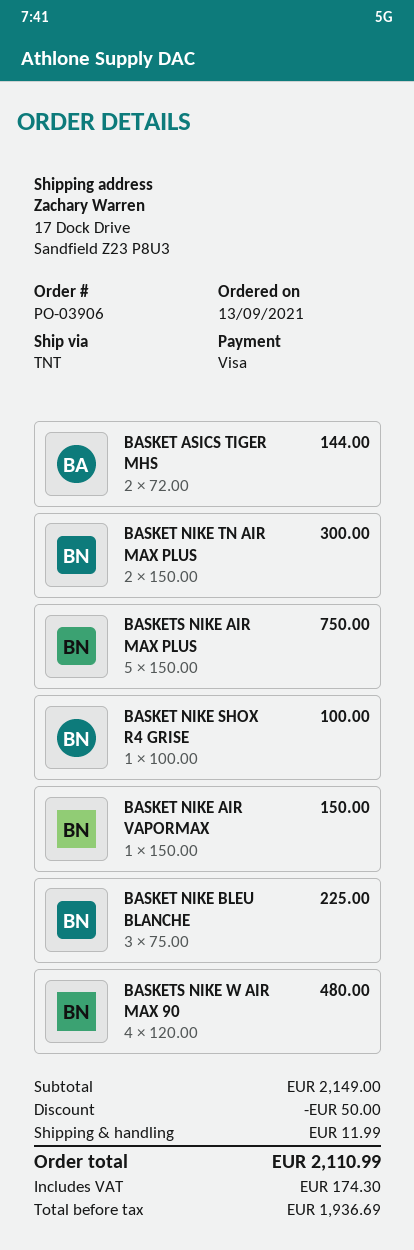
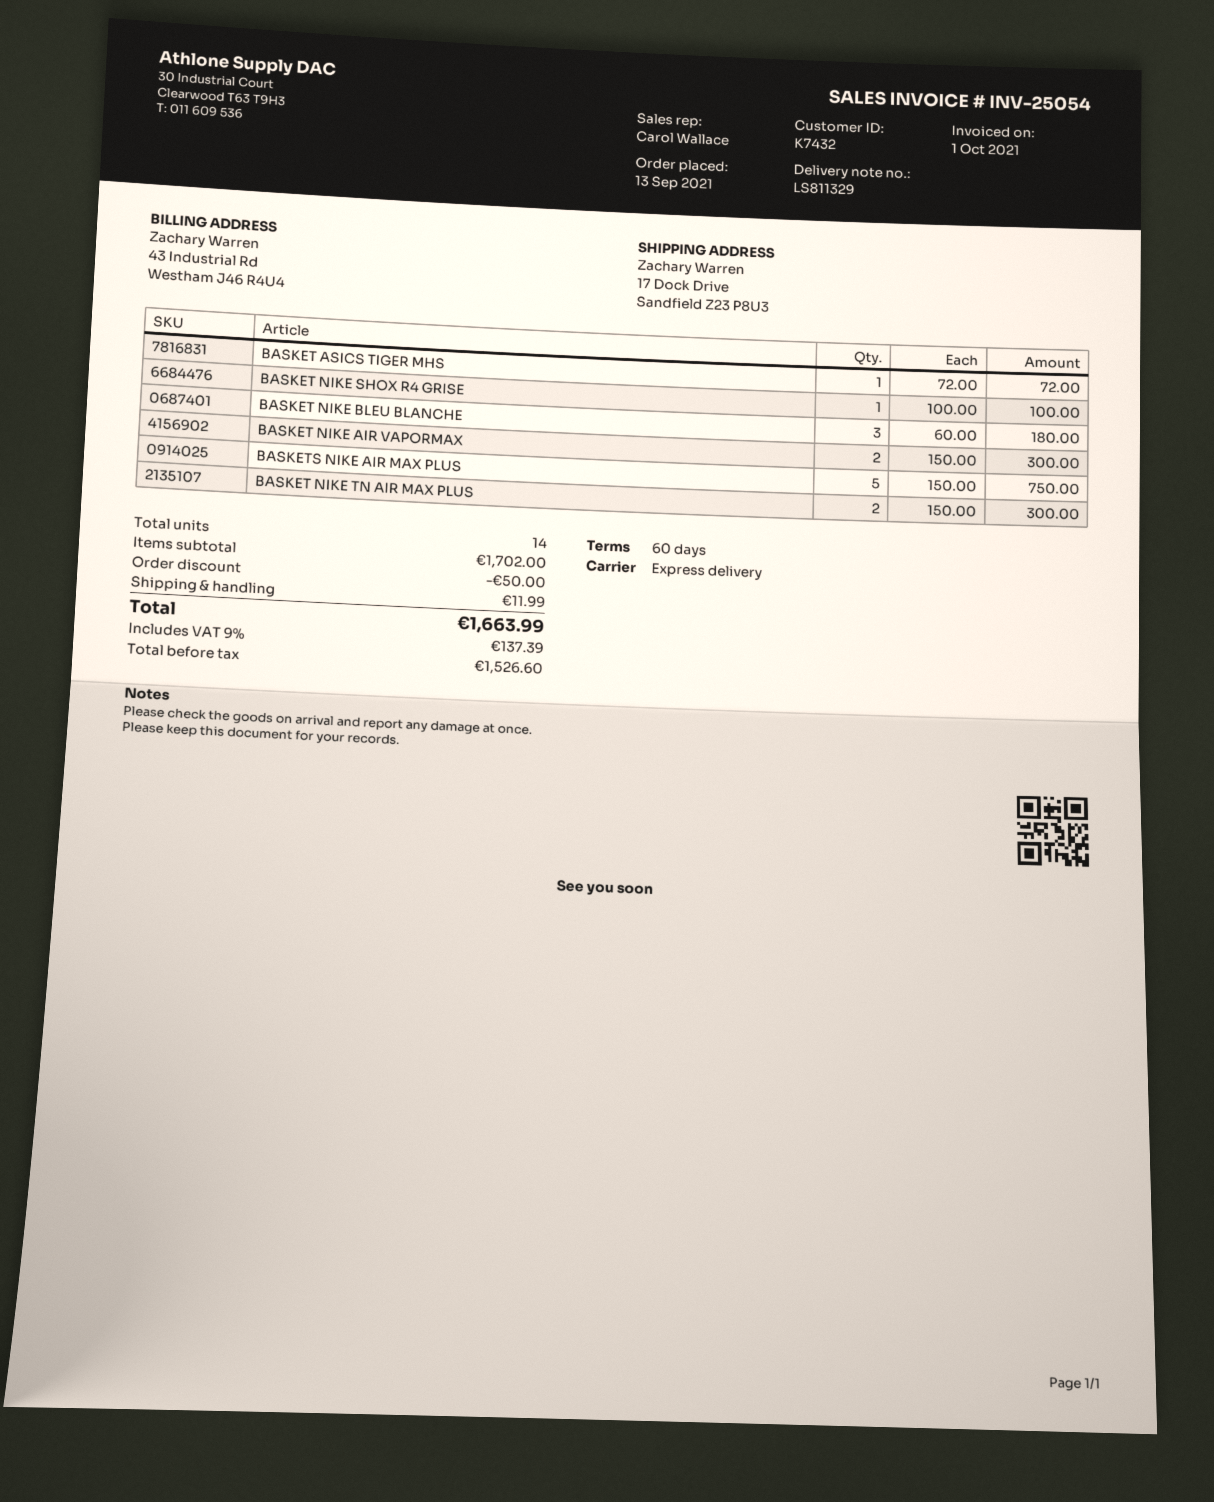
shipping method: TNT -> express
BASKET ASICS TIGER MHS: 2 x 72.00 = 144.00 -> 1 x 72.00 = 72.00
BASKET NIKE AIR VAPORMAX: 1 x 150.00 = 150.00 -> 2 x 150.00 = 300.00
BASKET NIKE BLEU BLANCHE: 3 x 75.00 = 225.00 -> 3 x 60.00 = 180.00
BASKETS NIKE W AIR MAX 90: 4 x 120.00 = 480.00 -> none
subtotal: 2149.00 -> 1702.00
net: 1936.69 -> 1526.60
tax: 174.30 -> 137.39
total: 2110.99 -> 1663.99

